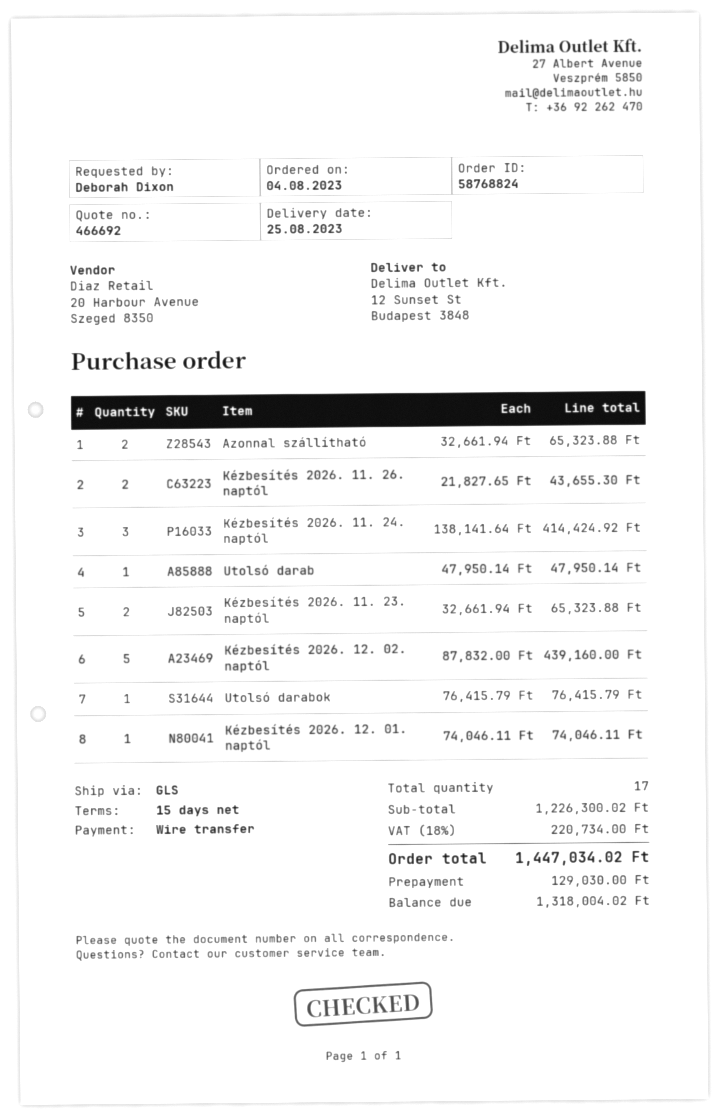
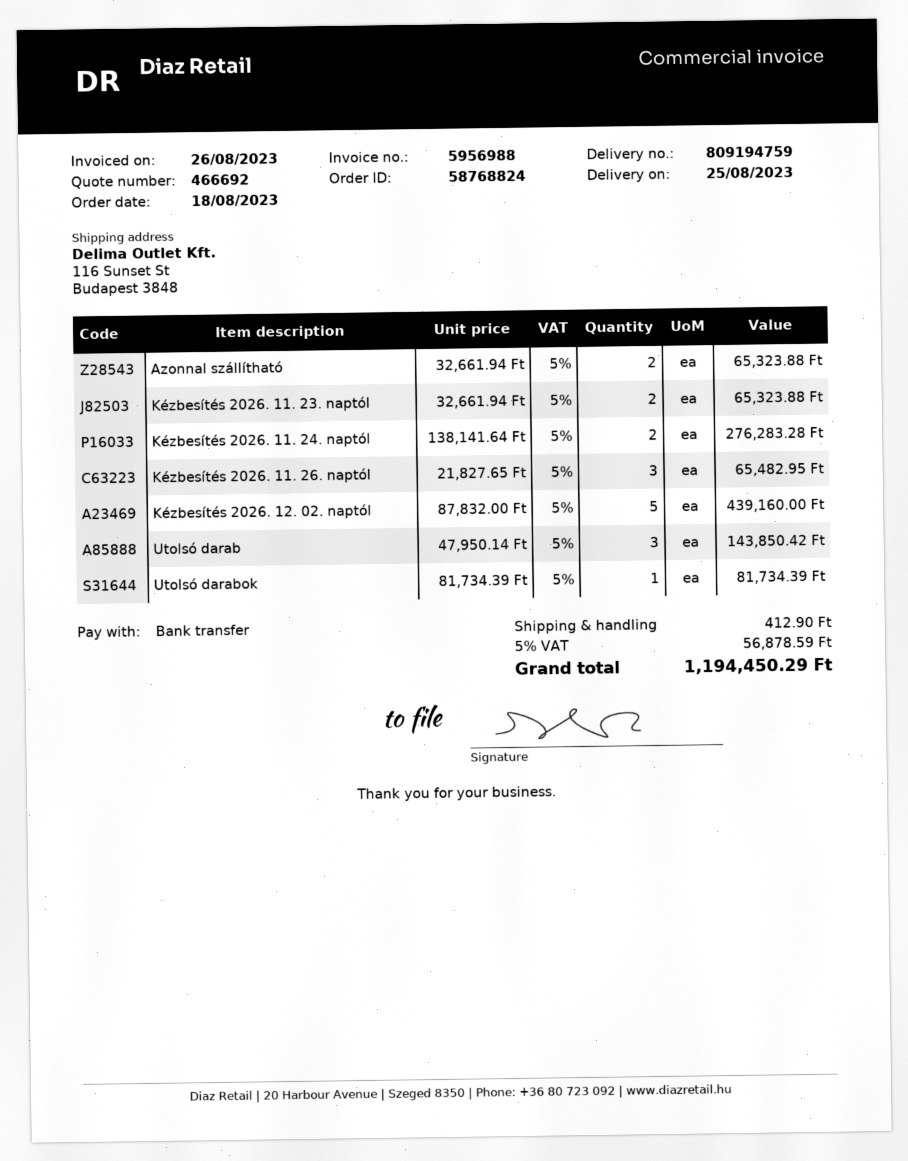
order date: 2023-08-04 -> 2023-08-18
ship to: 12 Sunset St, Budapest 3848 -> 116 Sunset St, Budapest 3848
Kézbesítés 2026. 11. 26. naptól: 2 x 21827.65 = 43655.30 -> 3 x 21827.65 = 65482.95
Kézbesítés 2026. 11. 24. naptól: 3 x 138141.64 = 414424.92 -> 2 x 138141.64 = 276283.28
Utolsó darab: 1 x 47950.14 = 47950.14 -> 3 x 47950.14 = 143850.42
Utolsó darabok: 1 x 76415.79 = 76415.79 -> 1 x 81734.39 = 81734.39
Kézbesítés 2026. 12. 01. naptól: 1 x 74046.11 = 74046.11 -> none
shipping: none -> 412.90
tax: 18% = 220734.00 -> 5% = 56878.59
total: 1447034.02 -> 1194450.29

